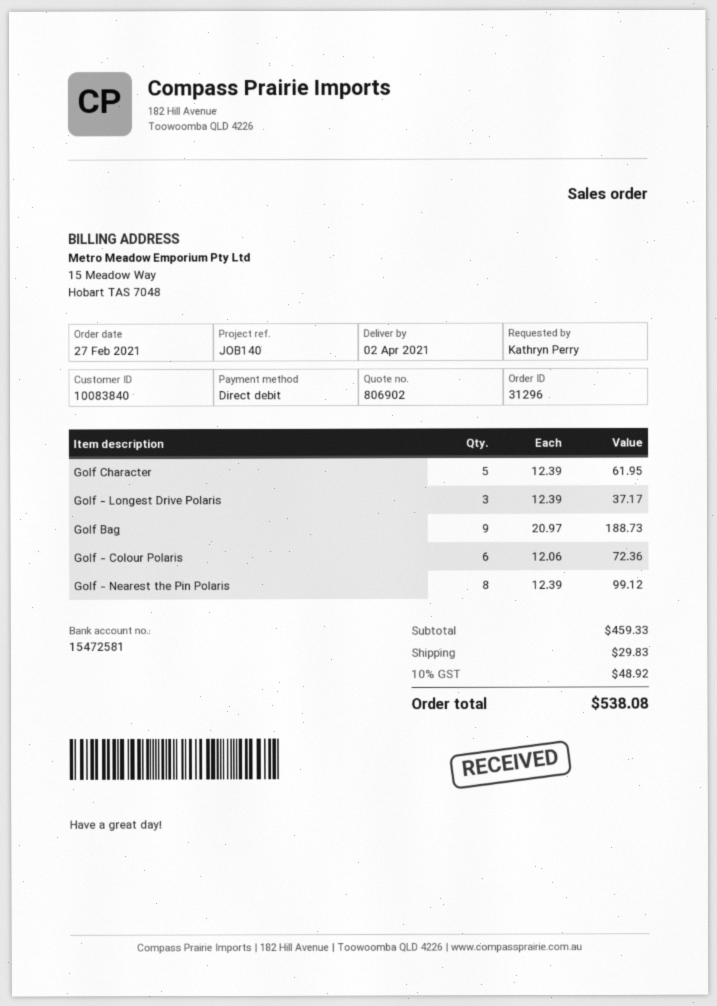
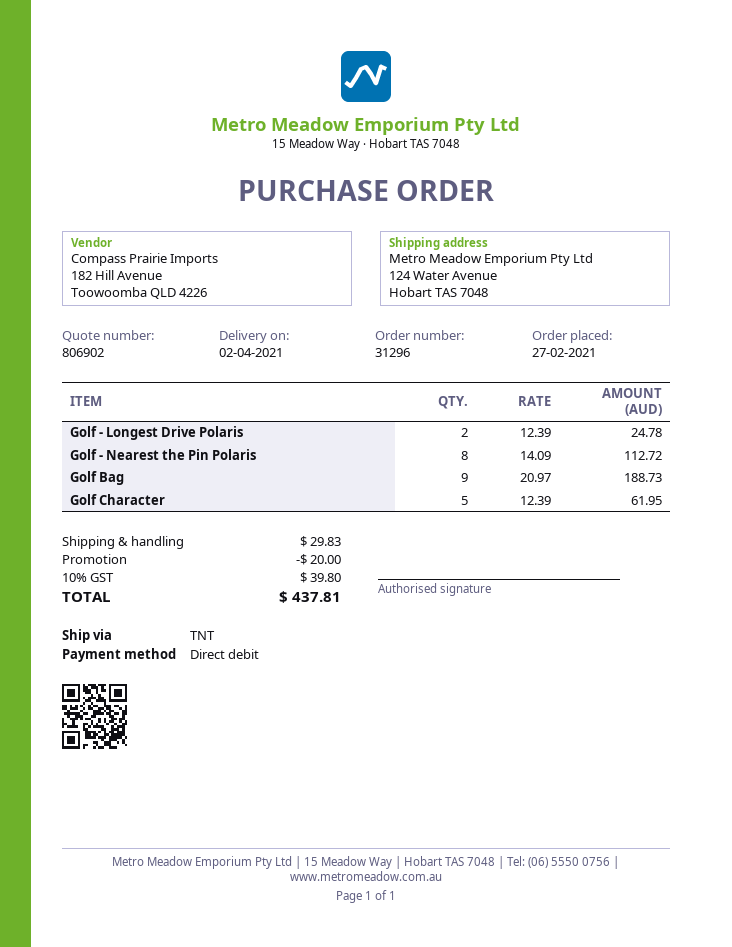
Golf - Longest Drive Polaris: 3 x 12.39 = 37.17 -> 2 x 12.39 = 24.78
Golf - Colour Polaris: 6 x 12.06 = 72.36 -> none
Golf - Nearest the Pin Polaris: 8 x 12.39 = 99.12 -> 8 x 14.09 = 112.72
discount: none -> 20.00
tax: 10% = 48.92 -> 10% = 39.80
total: 538.08 -> 437.81

